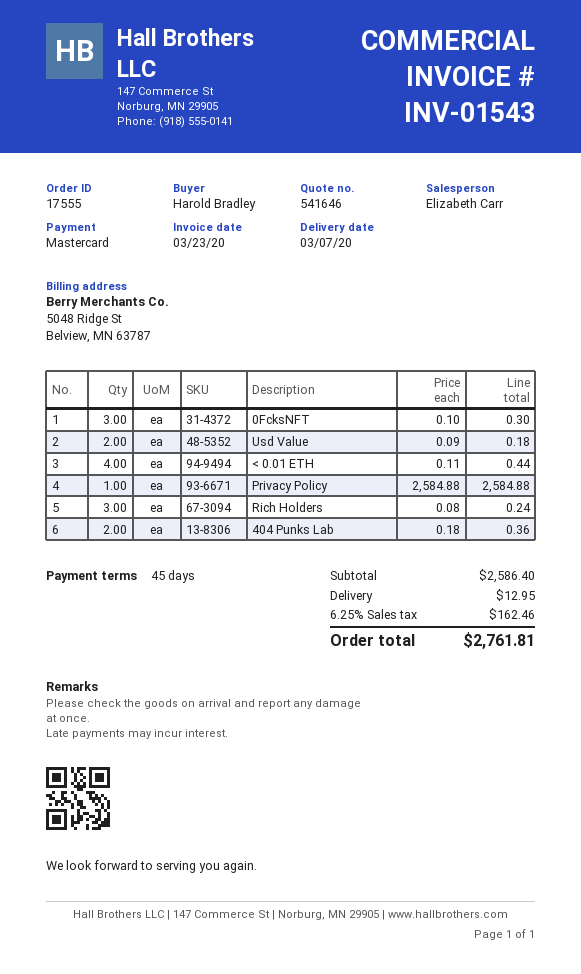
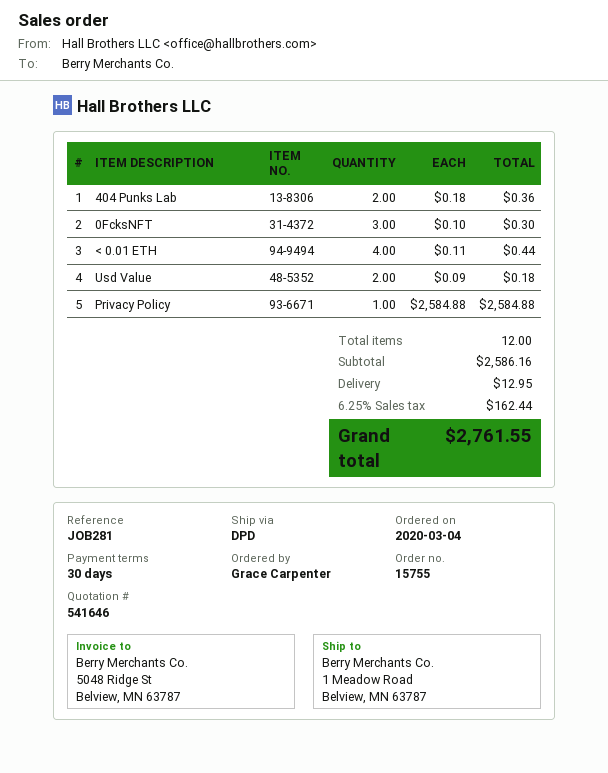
order number: 17555 -> 15755
payment terms: 45 days -> 30 days
ordered by: Harold Bradley -> Grace Carpenter
Rich Holders: 3 x 0.08 = 0.24 -> none
subtotal: 2586.40 -> 2586.16
tax: 6.25% = 162.46 -> 6.25% = 162.44
total: 2761.81 -> 2761.55

